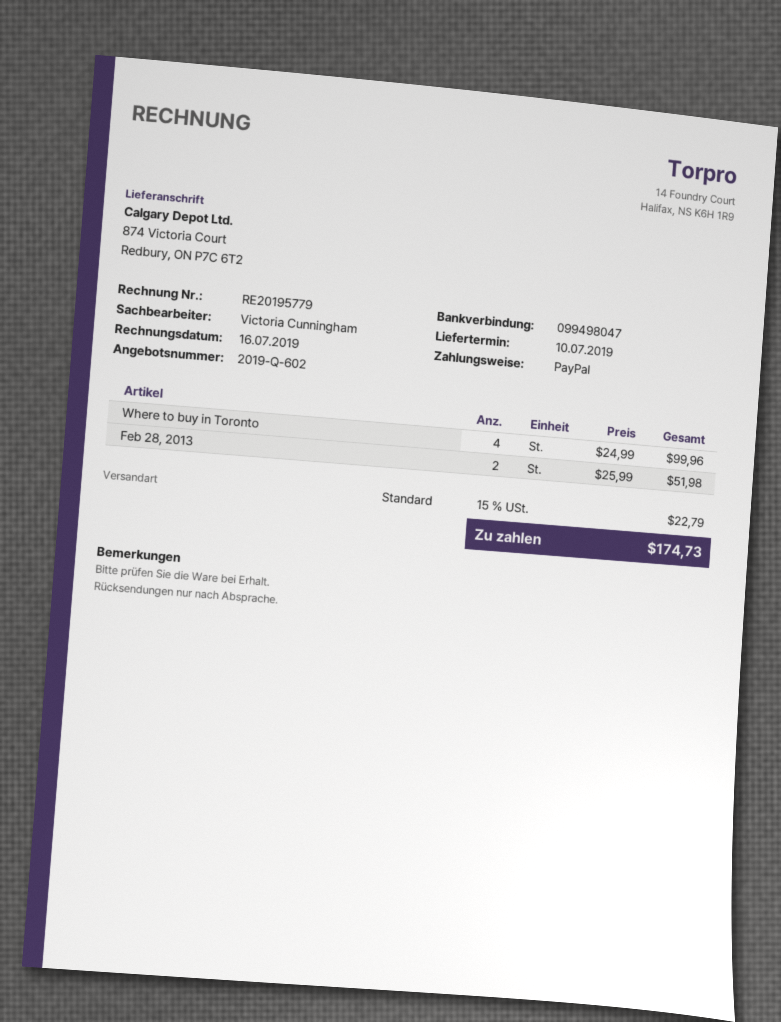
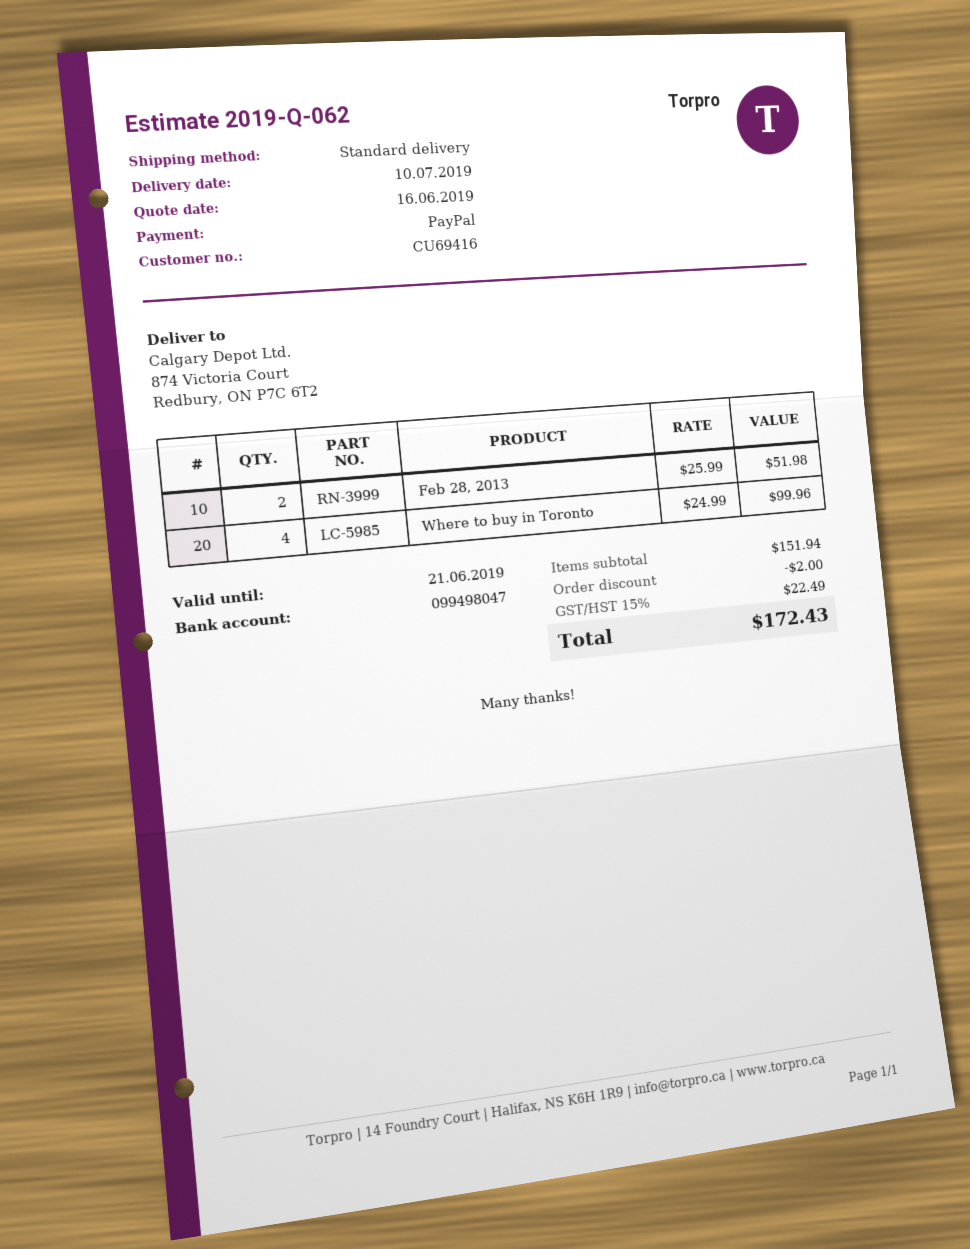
quote number: 2019-Q-602 -> 2019-Q-062
discount: none -> 2.00
tax: 15% = 22.79 -> 15% = 22.49
total: 174.73 -> 172.43

